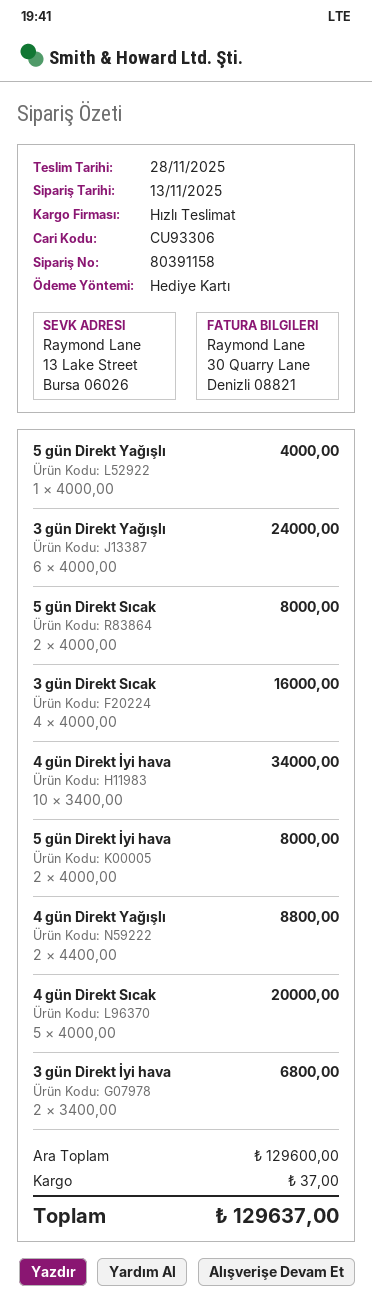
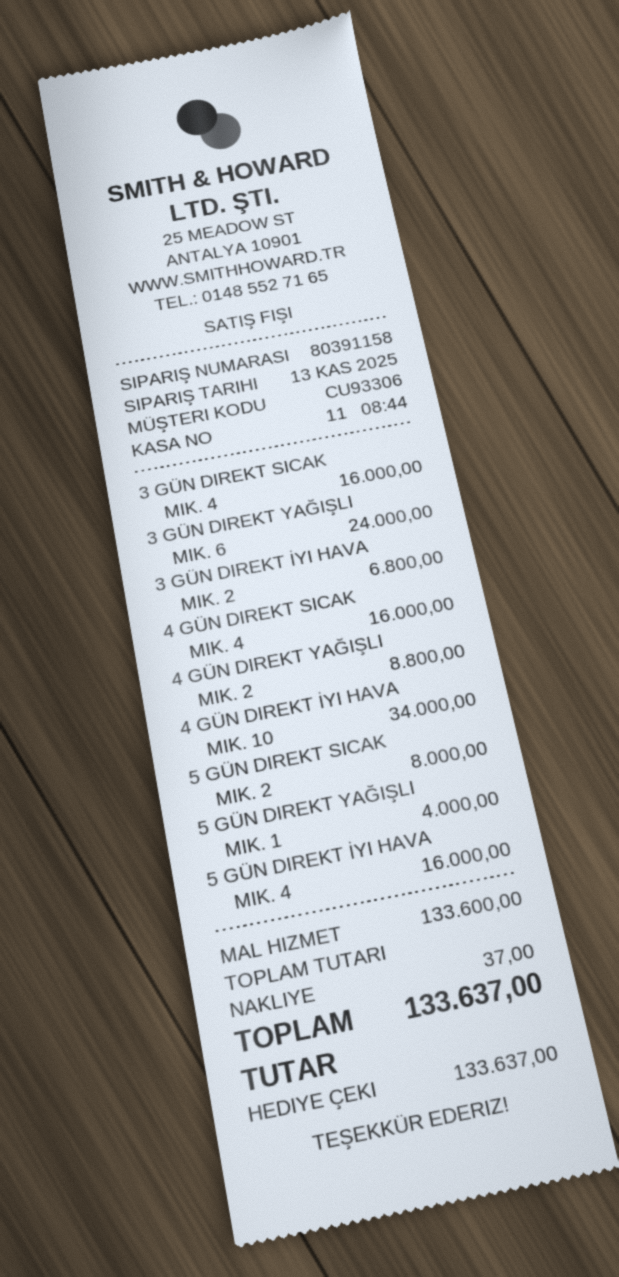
5 gün Direkt İyi hava: 2 for 8000.00 -> 4 for 16000.00
4 gün Direkt Sıcak: 5 for 20000.00 -> 4 for 16000.00
subtotal: 129600.00 -> 133600.00
total: 129637.00 -> 133637.00

